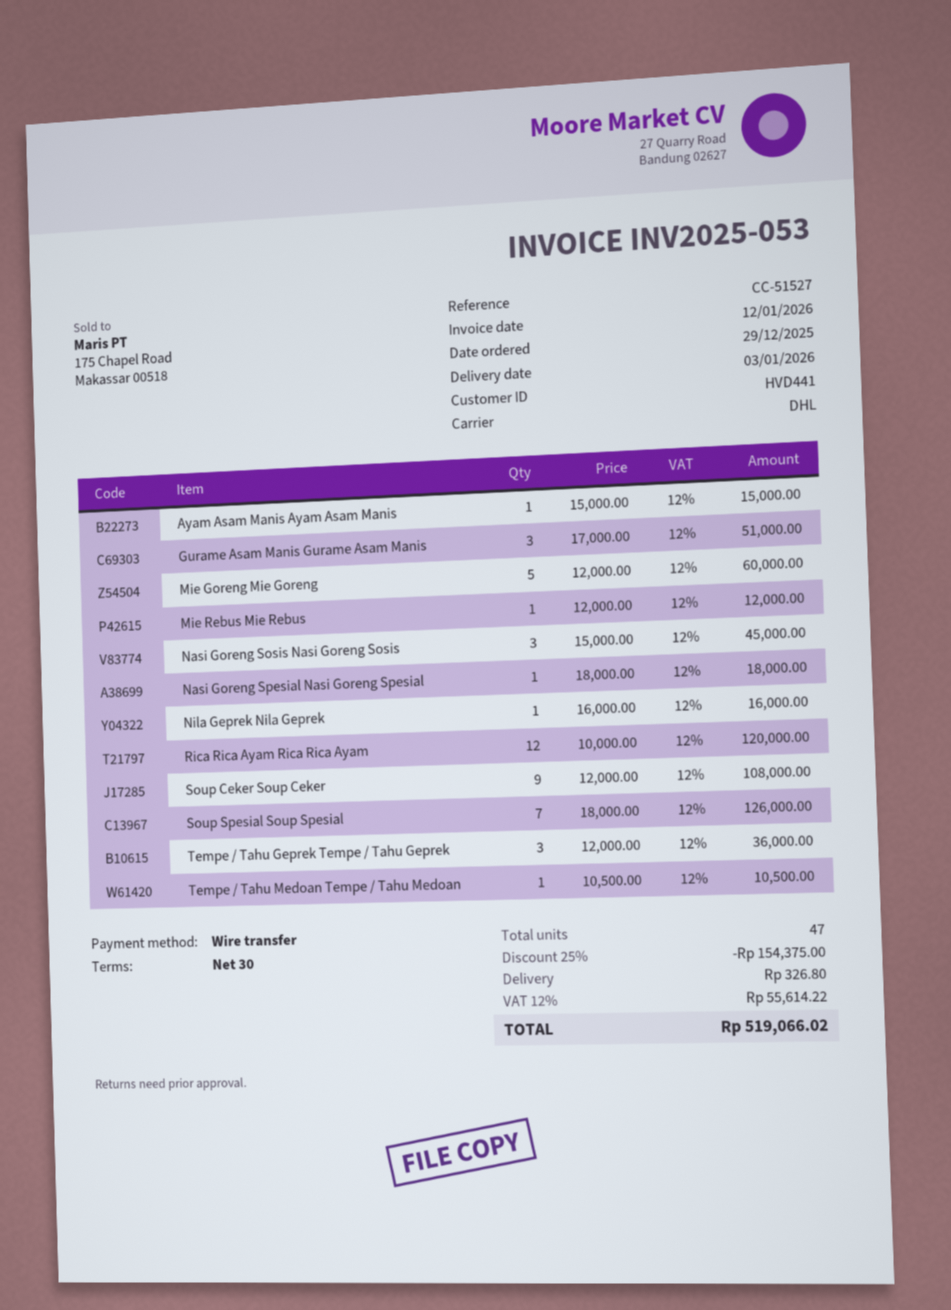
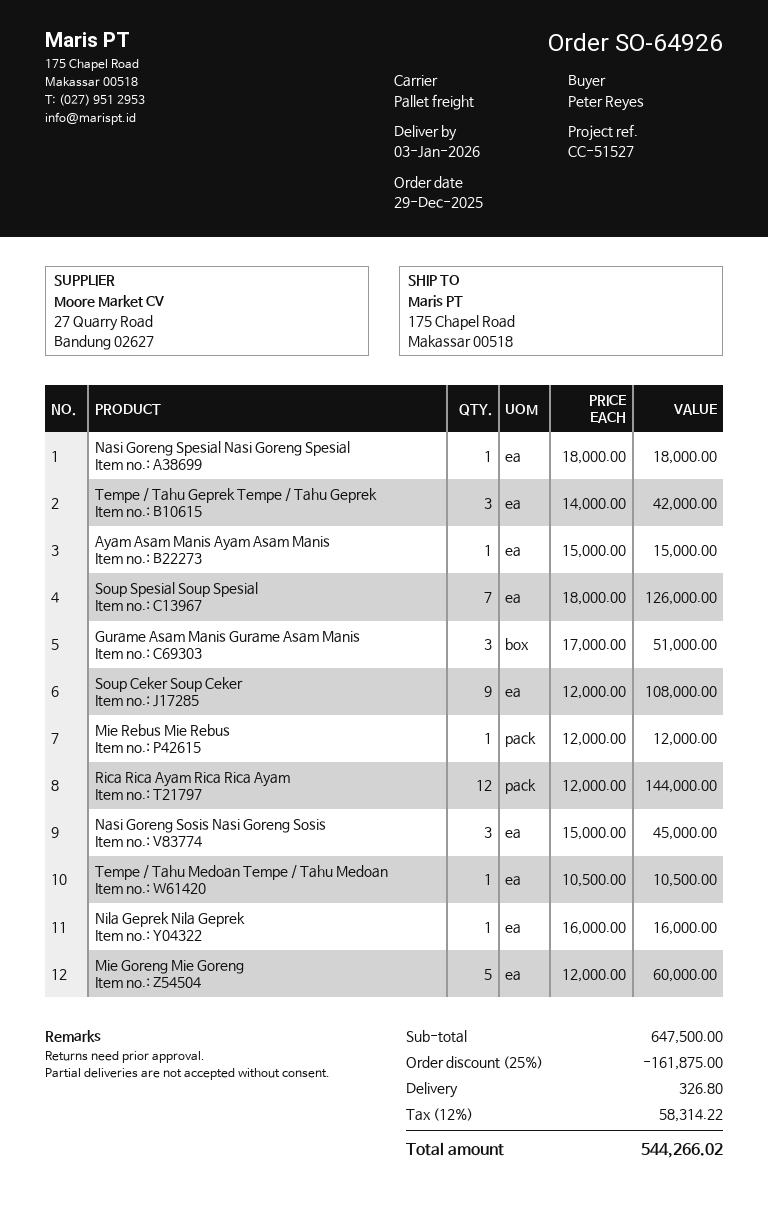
shipping method: DHL -> pallet freight
Rica Rica Ayam Rica Rica Ayam: 12 x 10000.00 = 120000.00 -> 12 x 12000.00 = 144000.00
Tempe / Tahu Geprek Tempe / Tahu Geprek: 3 x 12000.00 = 36000.00 -> 3 x 14000.00 = 42000.00
discount: 25% = 154375.00 -> 25% = 161875.00
tax: 12% = 55614.22 -> 12% = 58314.22
total: 519066.02 -> 544266.02

